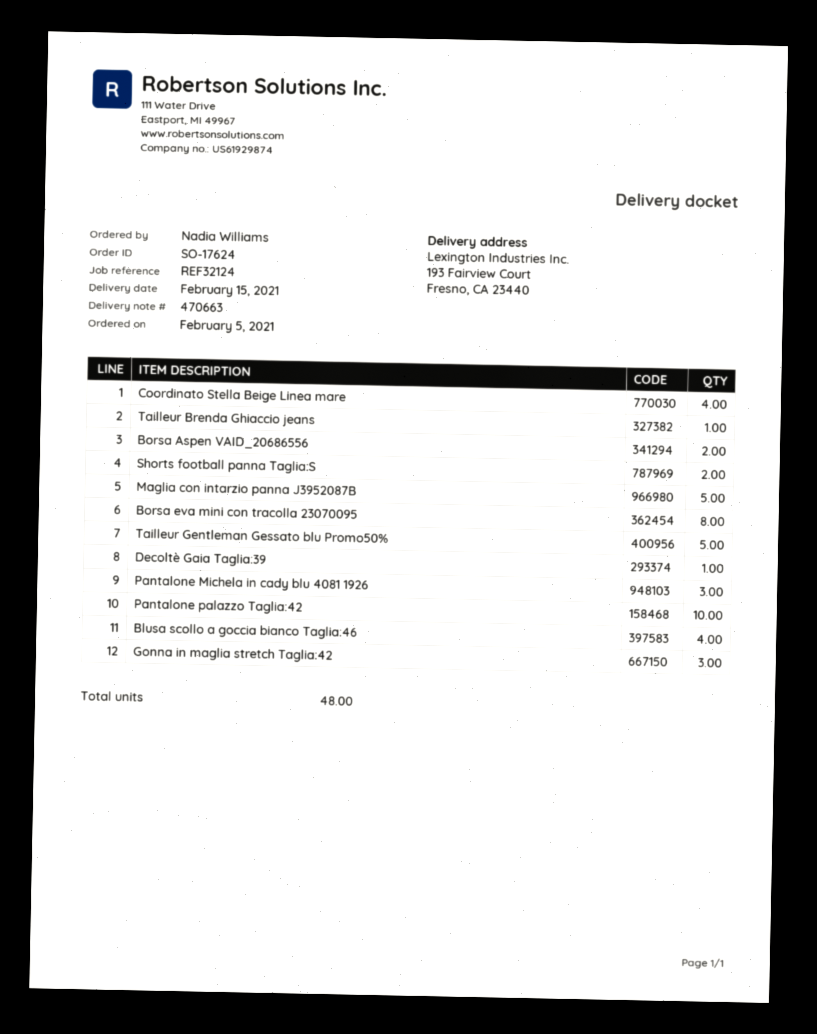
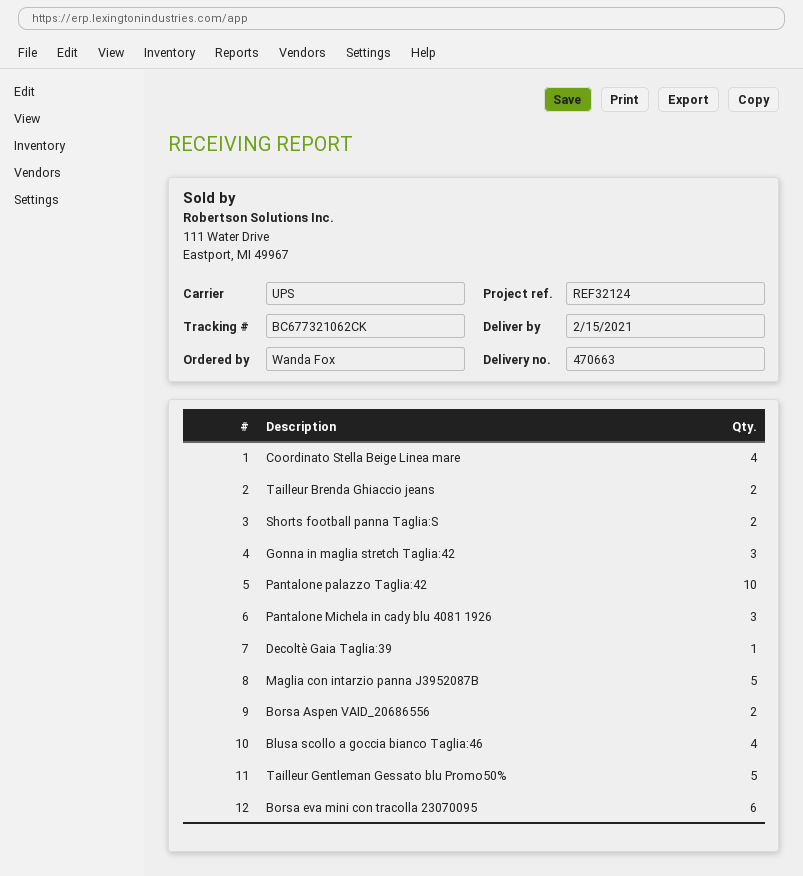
ordered by: Nadia Williams -> Wanda Fox
Tailleur Brenda Ghiaccio jeans: 1 -> 2
Borsa eva mini con tracolla 23070095: 8 -> 6

